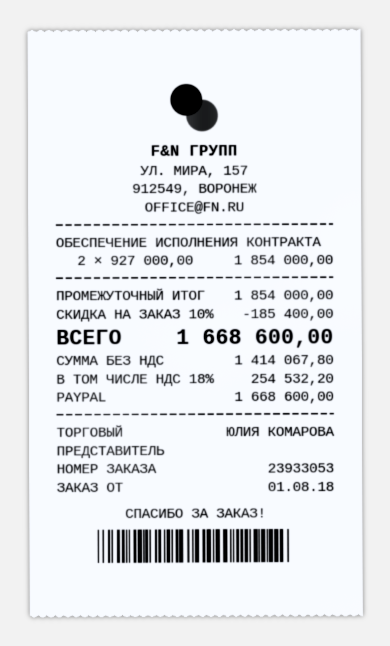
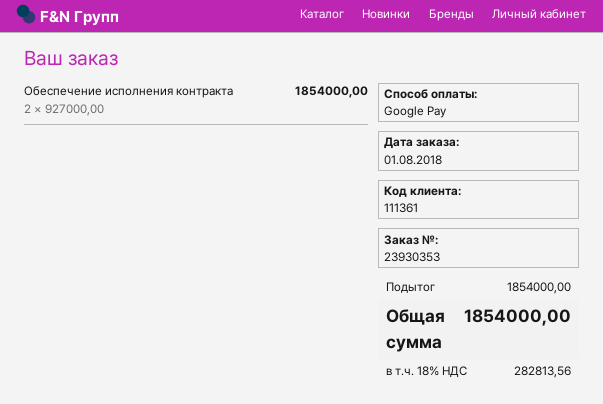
order number: 23933053 -> 23930353
payment method: PayPal -> Google Pay
discount: 10% = 185400.00 -> none
tax: 18% = 254532.20 -> 18% = 282813.56
total: 1668600.00 -> 1854000.00

